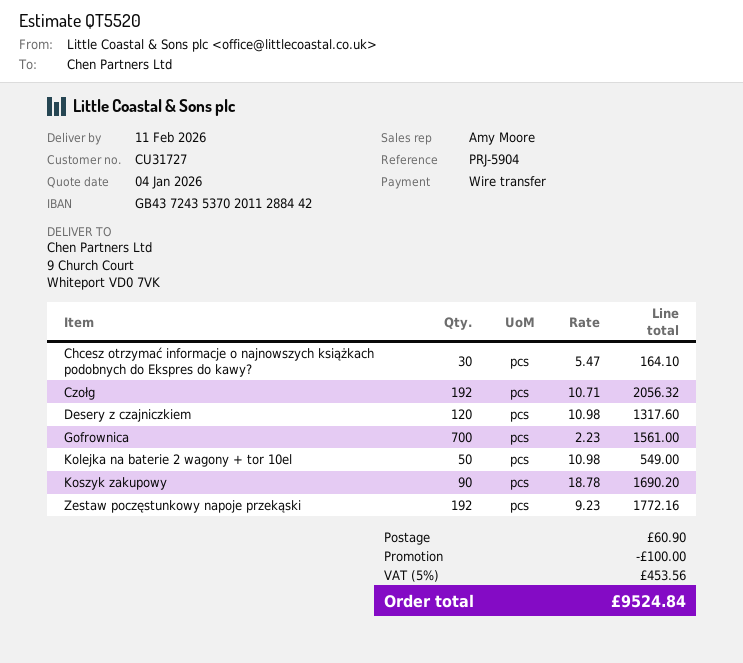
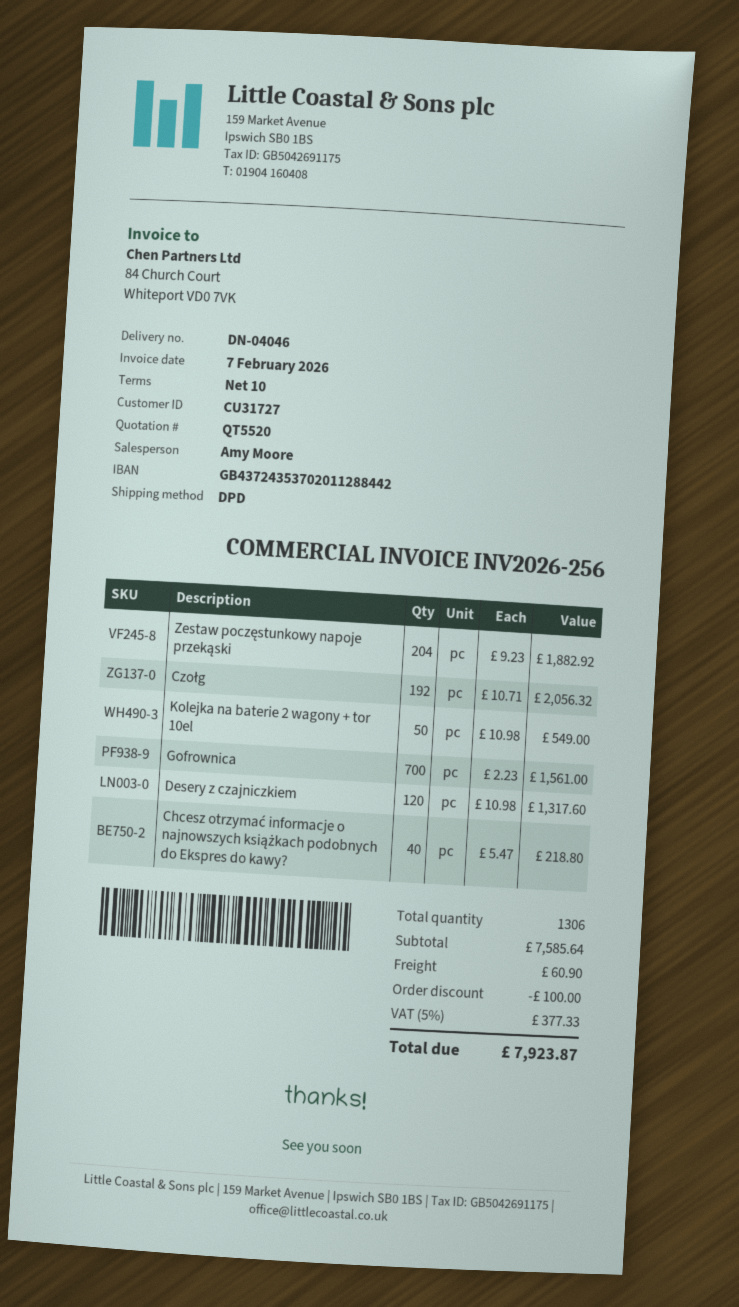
Chcesz otrzymać informacje o najnowszych książkach podobnych do Ekspres do kawy?: 30 x 5.47 = 164.10 -> 40 x 5.47 = 218.80
Koszyk zakupowy: 90 x 18.78 = 1690.20 -> none
Zestaw poczęstunkowy napoje przekąski: 192 x 9.23 = 1772.16 -> 204 x 9.23 = 1882.92
tax: 5% = 453.56 -> 5% = 377.33
total: 9524.84 -> 7923.87

